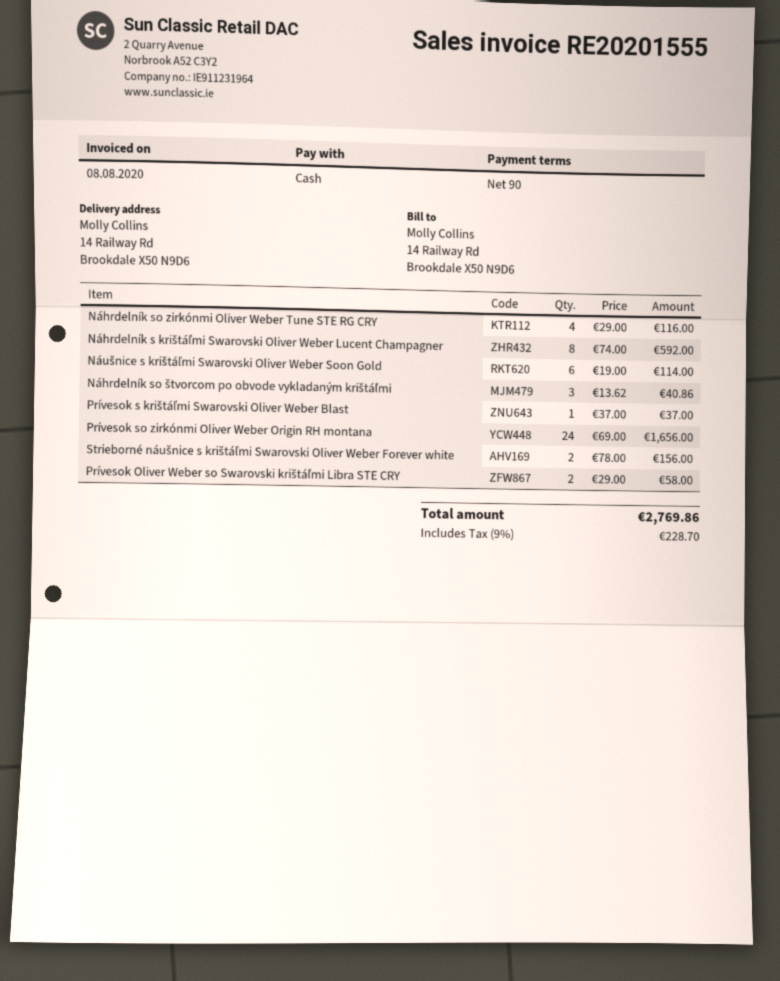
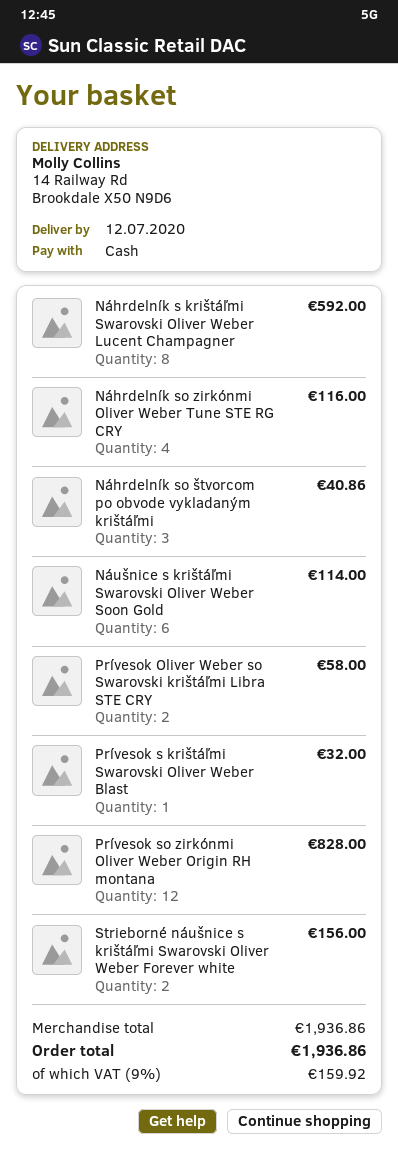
Prívesok s krištáľmi Swarovski Oliver Weber Blast: 1 for 37.00 -> 1 for 32.00
Prívesok so zirkónmi Oliver Weber Origin RH montana: 24 for 1656.00 -> 12 for 828.00
tax: 9% = 228.70 -> 9% = 159.92
total: 2769.86 -> 1936.86

